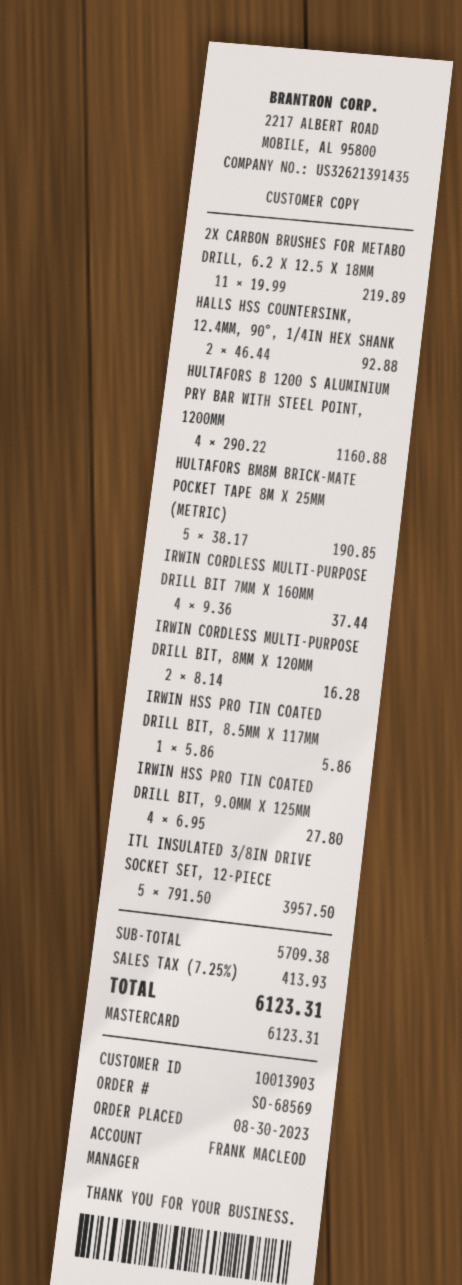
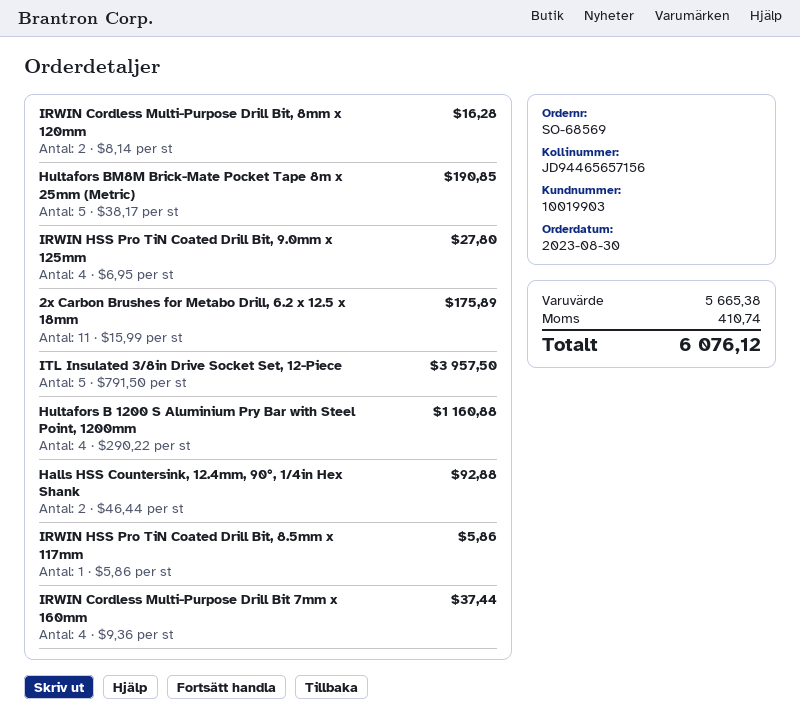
customer number: 10013903 -> 10019903
2X CARBON BRUSHES FOR METABO DRILL, 6.2 X 12.5 X 18MM: 11 x 19.99 = 219.89 -> 11 x 15.99 = 175.89
subtotal: 5709.38 -> 5665.38
tax: 413.93 -> 410.74
total: 6123.31 -> 6076.12

